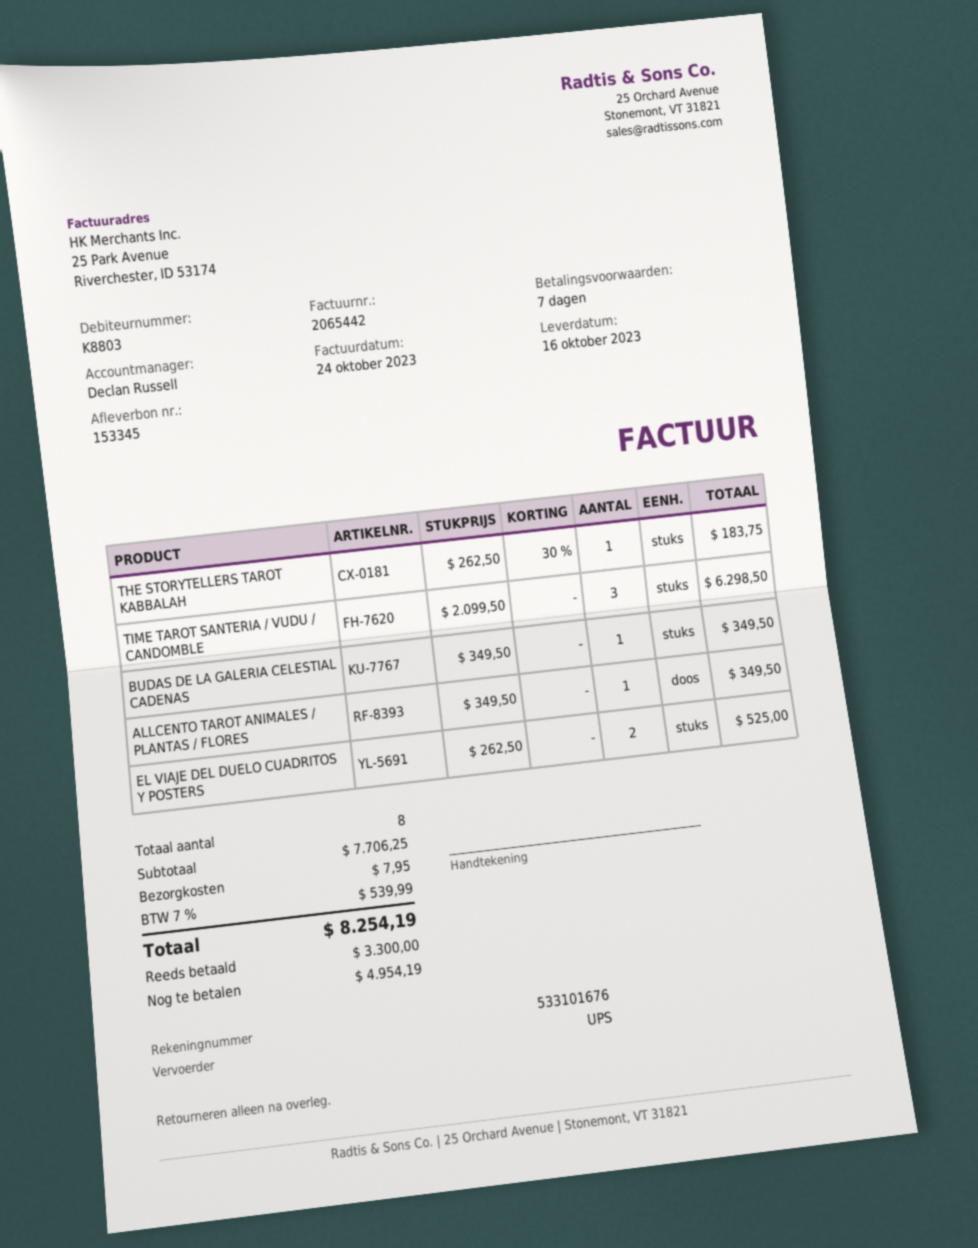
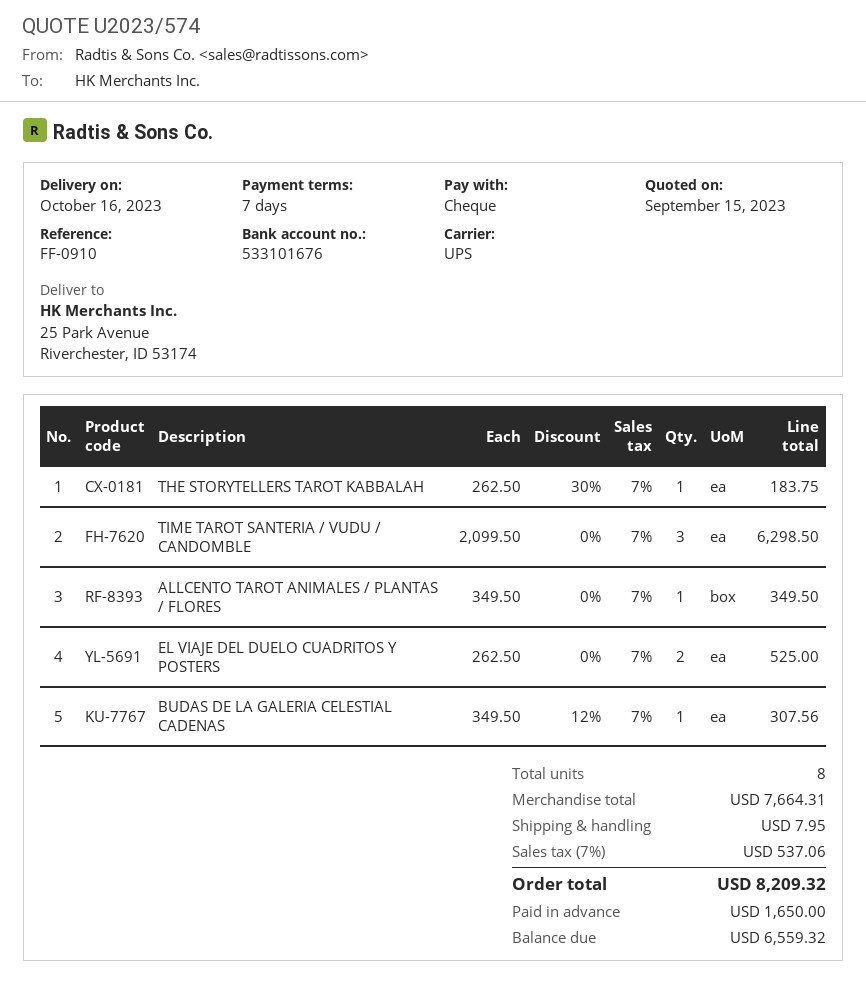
BUDAS DE LA GALERIA CELESTIAL CADENAS: 1 x 349.50 = 349.50 -> 1 x 349.50 - 12% = 307.56
subtotal: 7706.25 -> 7664.31
tax: 7% = 539.99 -> 7% = 537.06
total: 8254.19 -> 8209.32
deposit: 3300.00 -> 1650.00
balance: 4954.19 -> 6559.32

